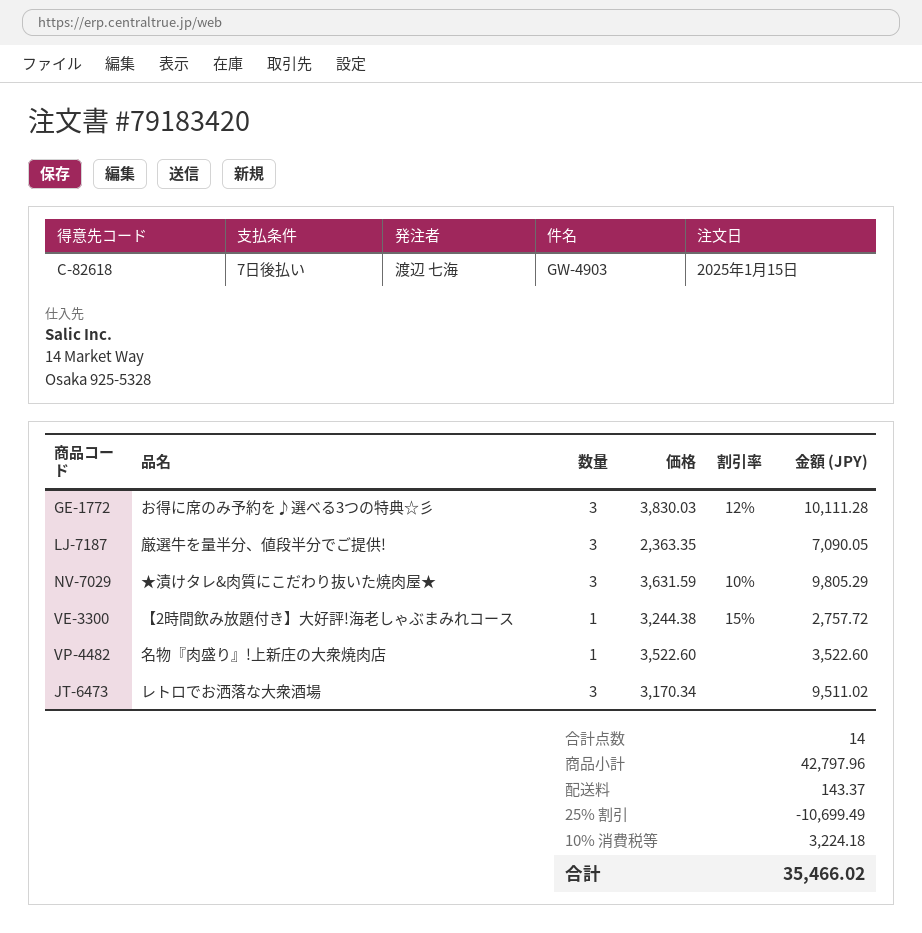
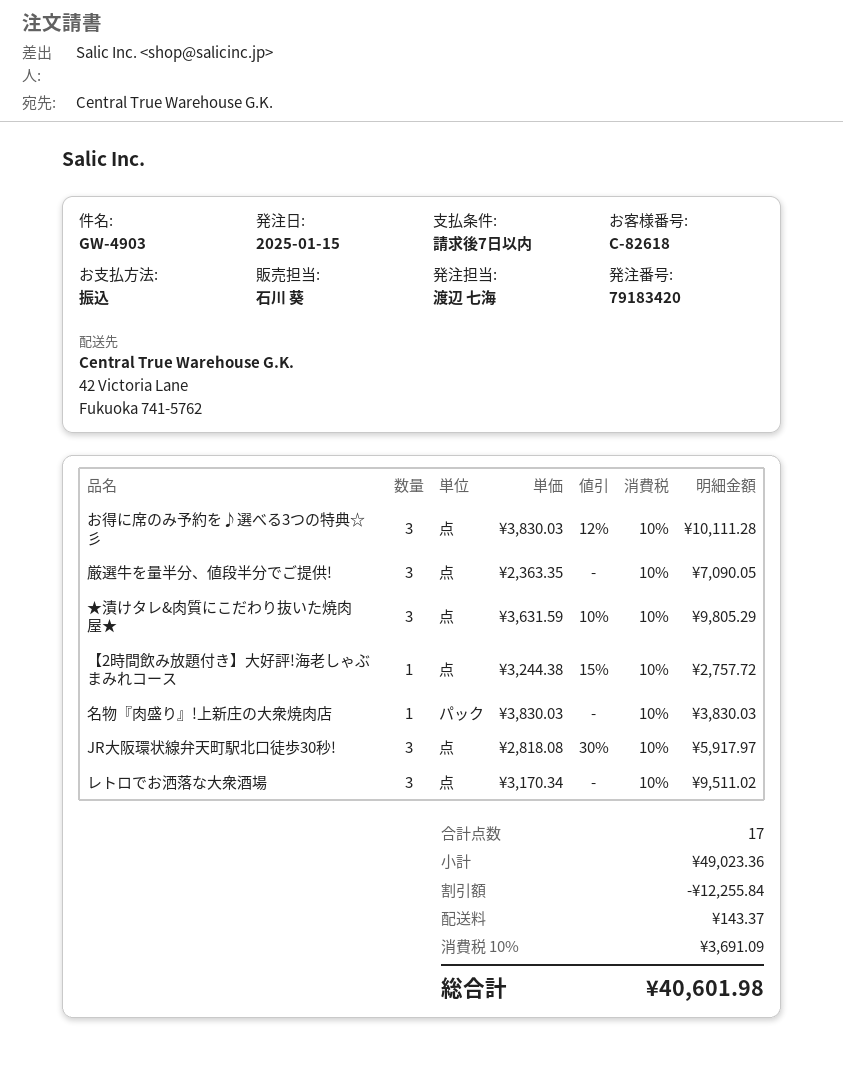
名物『肉盛り』!上新庄の大衆焼肉店: 1 x 3522.60 = 3522.60 -> 1 x 3830.03 = 3830.03
JR大阪環状線弁天町駅北口徒歩30秒!: none -> 3 x 2818.08 - 30% = 5917.97
total quantity: 14 -> 17
subtotal: 42797.96 -> 49023.36
discount: 10699.49 -> 12255.84
tax: 10% = 3224.18 -> 10% = 3691.09
total: 35466.02 -> 40601.98

